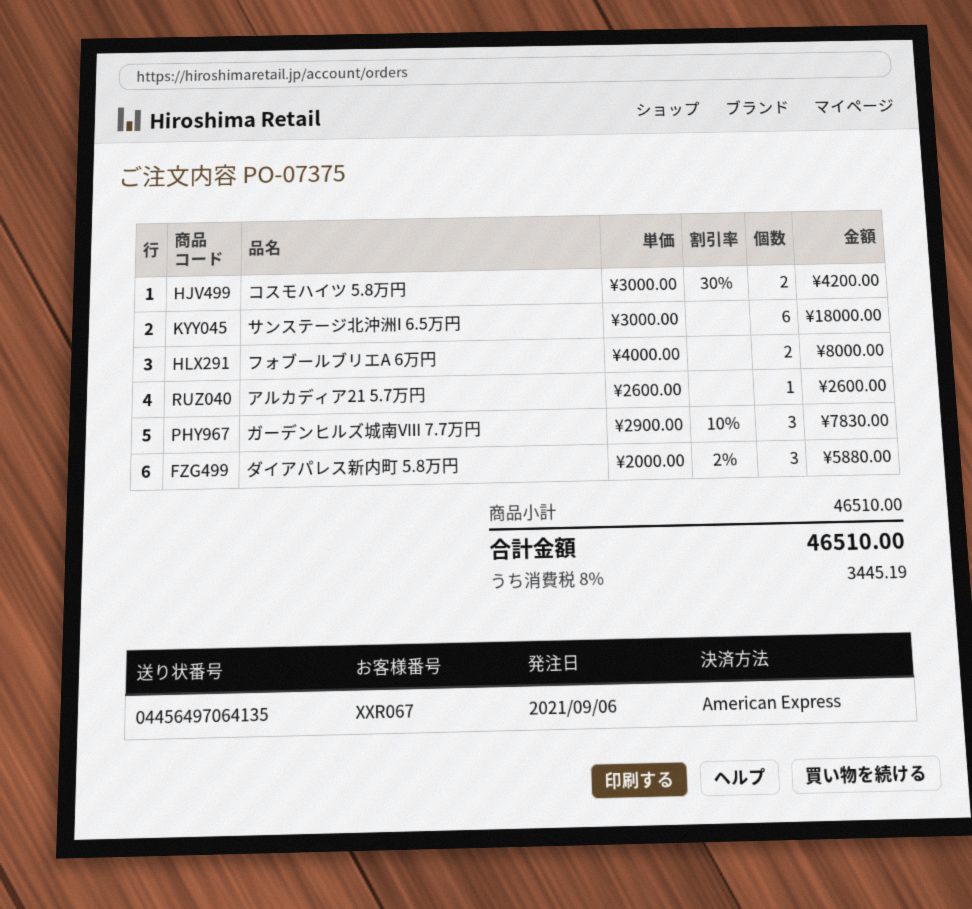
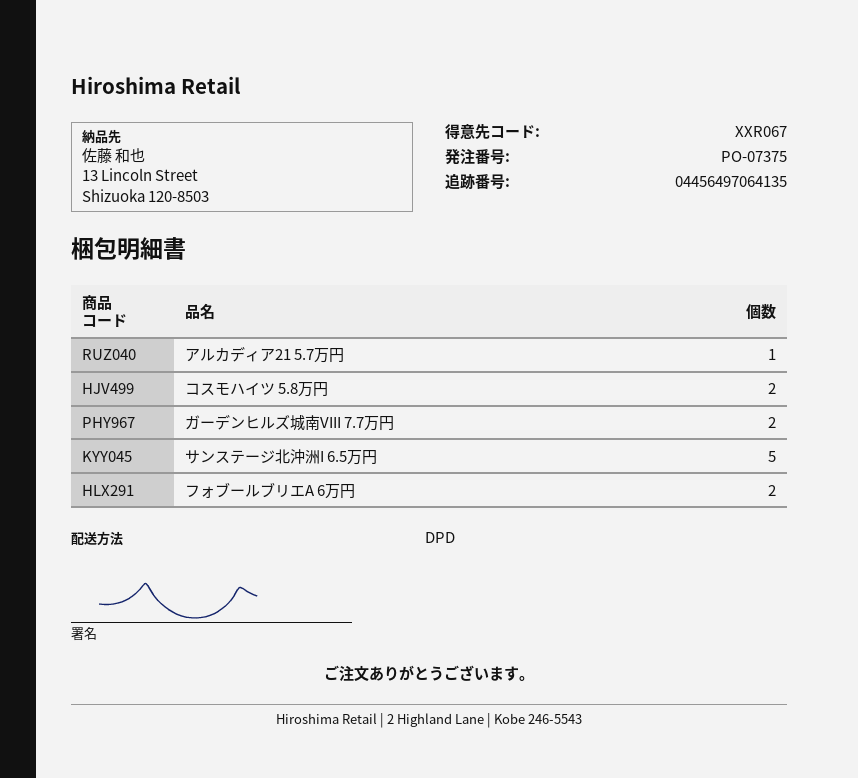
サンステージ北沖洲I 6.5万円: 6 -> 5
ガーデンヒルズ城南VIII 7.7万円: 3 -> 2
ダイアパレス新内町 5.8万円: 3 -> none

